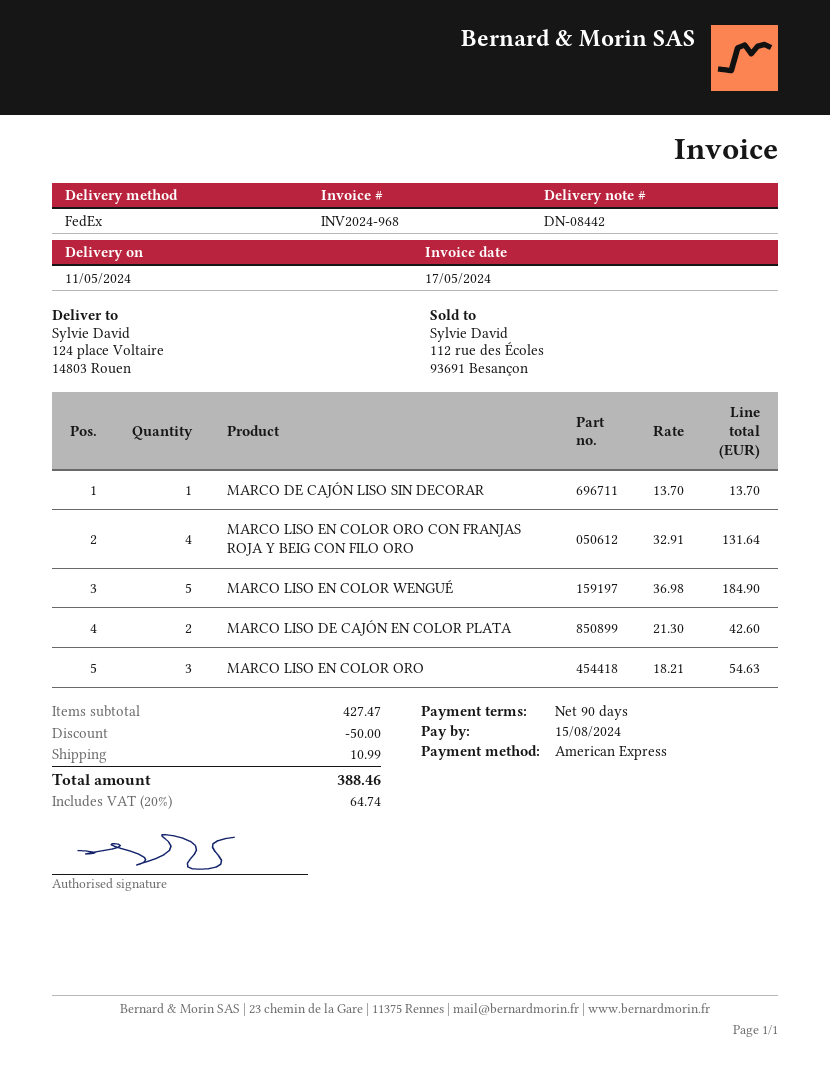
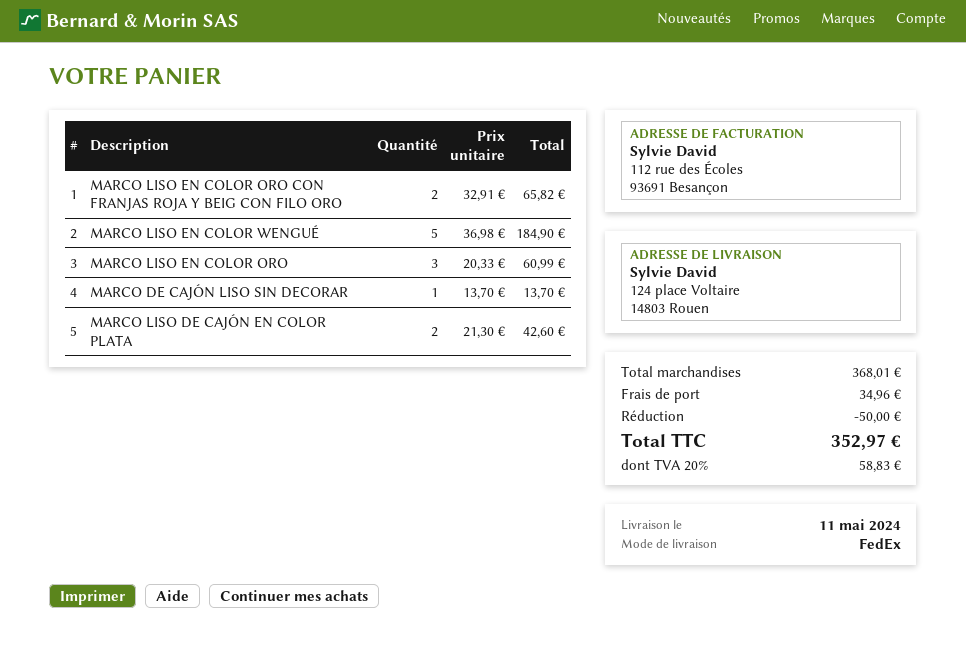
MARCO LISO EN COLOR ORO CON FRANJAS ROJA Y BEIG CON FILO ORO: 4 x 32.91 = 131.64 -> 2 x 32.91 = 65.82
MARCO LISO EN COLOR ORO: 3 x 18.21 = 54.63 -> 3 x 20.33 = 60.99
subtotal: 427.47 -> 368.01
shipping: 10.99 -> 34.96
tax: 20% = 64.74 -> 20% = 58.83
total: 388.46 -> 352.97

